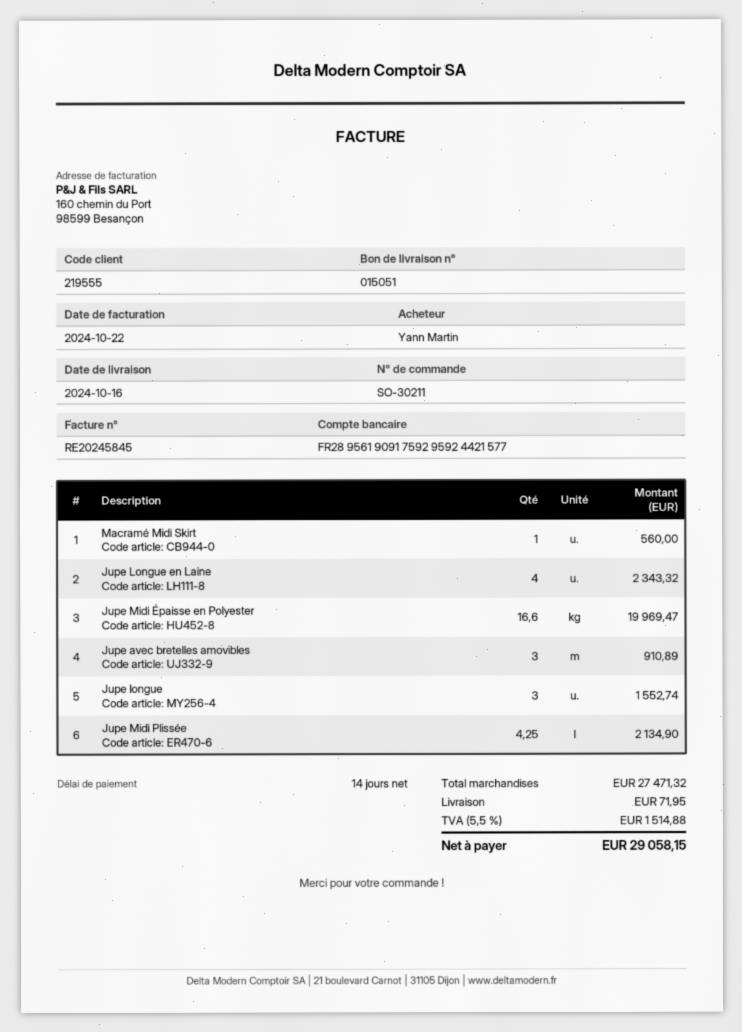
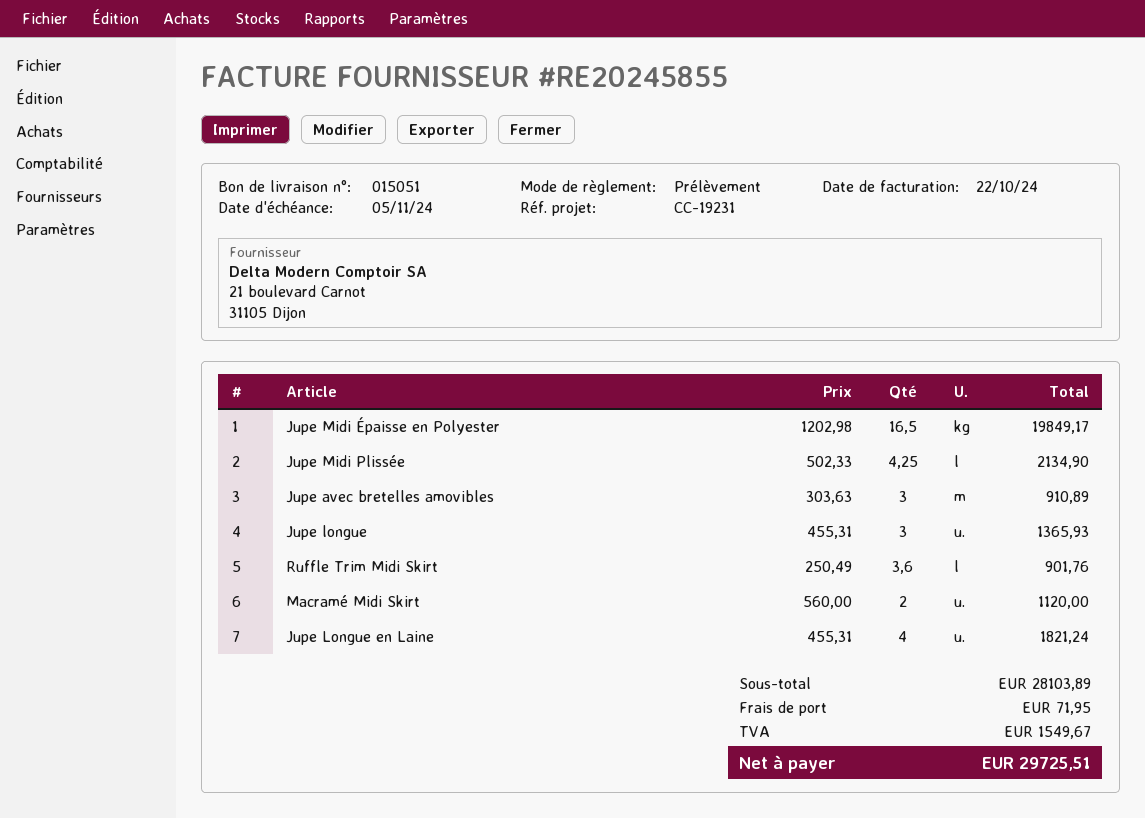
invoice number: RE20245845 -> RE20245855
Macramé Midi Skirt: 1 for 560.00 -> 2 for 1120.00
Jupe Longue en Laine: 4 for 2343.32 -> 4 for 1821.24
Jupe Midi Épaisse en Polyester: 16.6 for 19969.47 -> 16.5 for 19849.17
Jupe longue: 3 for 1552.74 -> 3 for 1365.93
Ruffle Trim Midi Skirt: none -> 3.6 for 901.76
subtotal: 27471.32 -> 28103.89
tax: 1514.88 -> 1549.67
total: 29058.15 -> 29725.51

